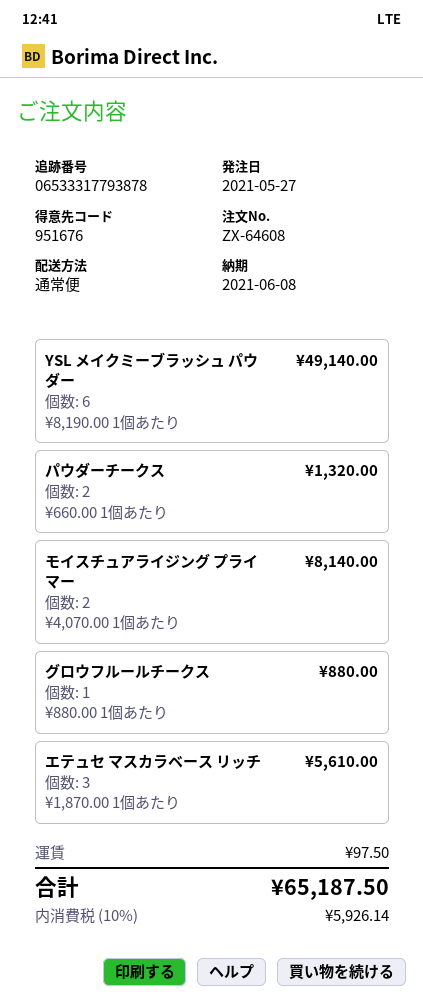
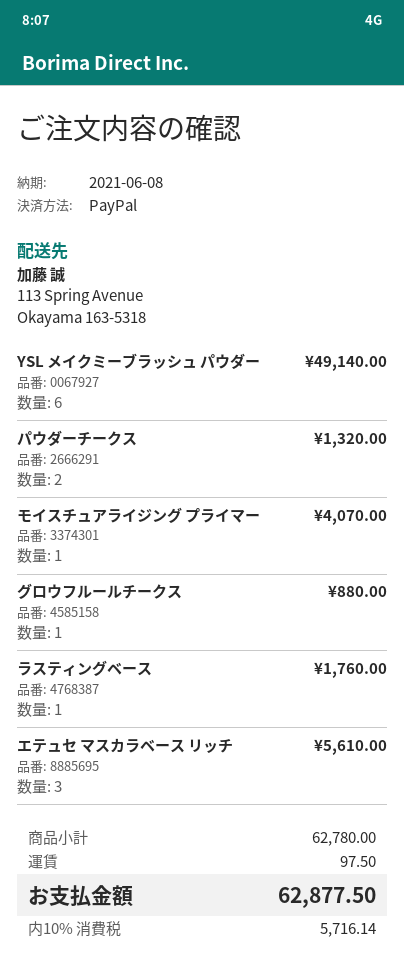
モイスチュアライジング プライマー: 2 for 8140.00 -> 1 for 4070.00
ラスティングベース: none -> 1 for 1760.00
tax: 10% = 5926.14 -> 10% = 5716.14
total: 65187.50 -> 62877.50

